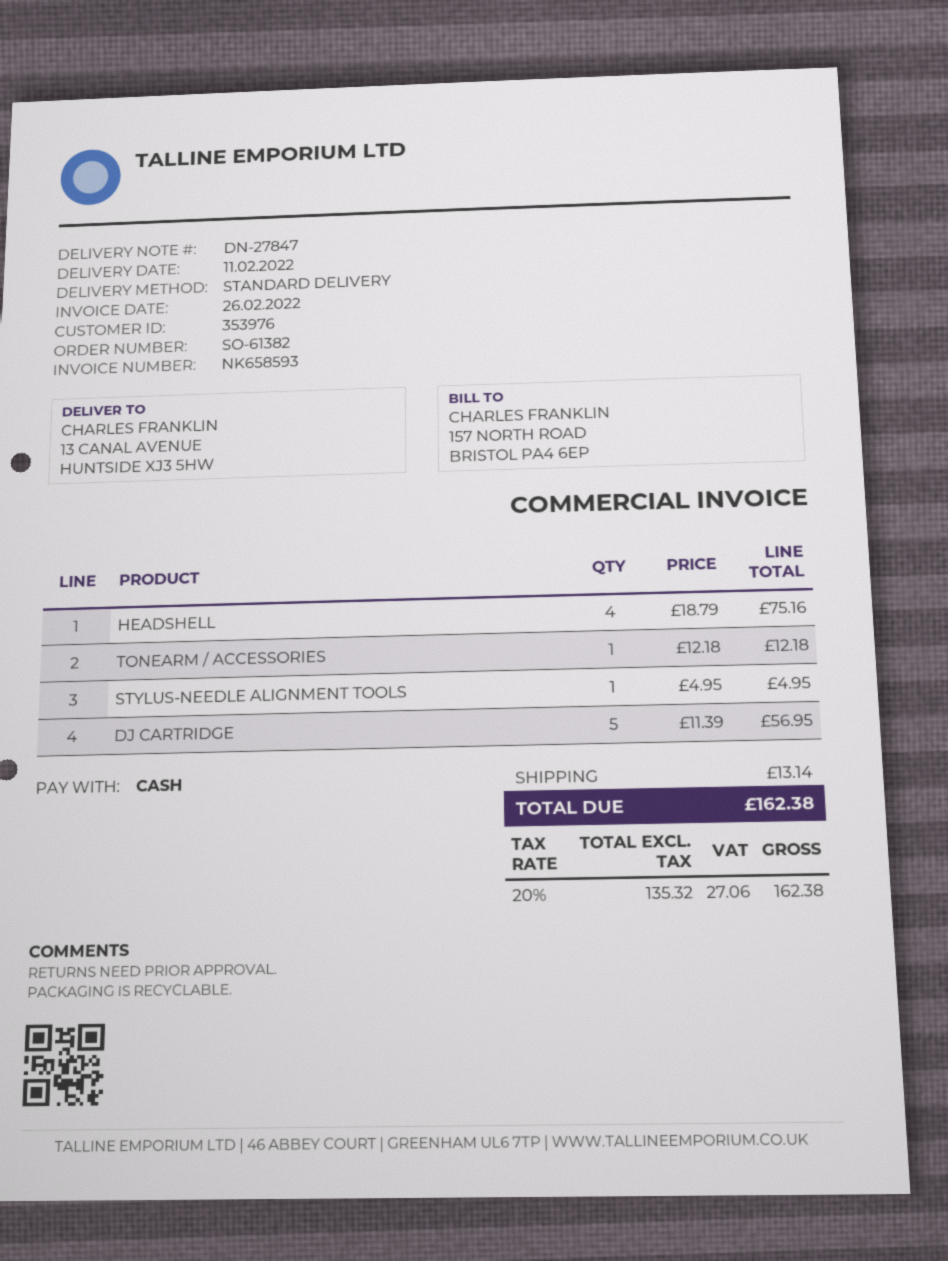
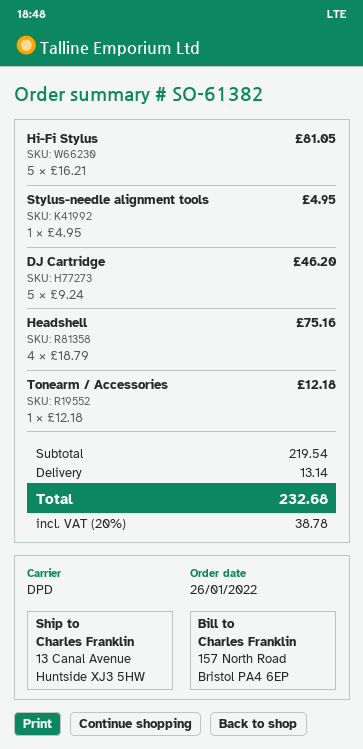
shipping method: standard -> DPD
DJ CARTRIDGE: 5 x 11.39 = 56.95 -> 5 x 9.24 = 46.20
Hi-Fi Stylus: none -> 5 x 16.21 = 81.05
tax: 20% = 27.06 -> 20% = 38.78
total: 162.38 -> 232.68

